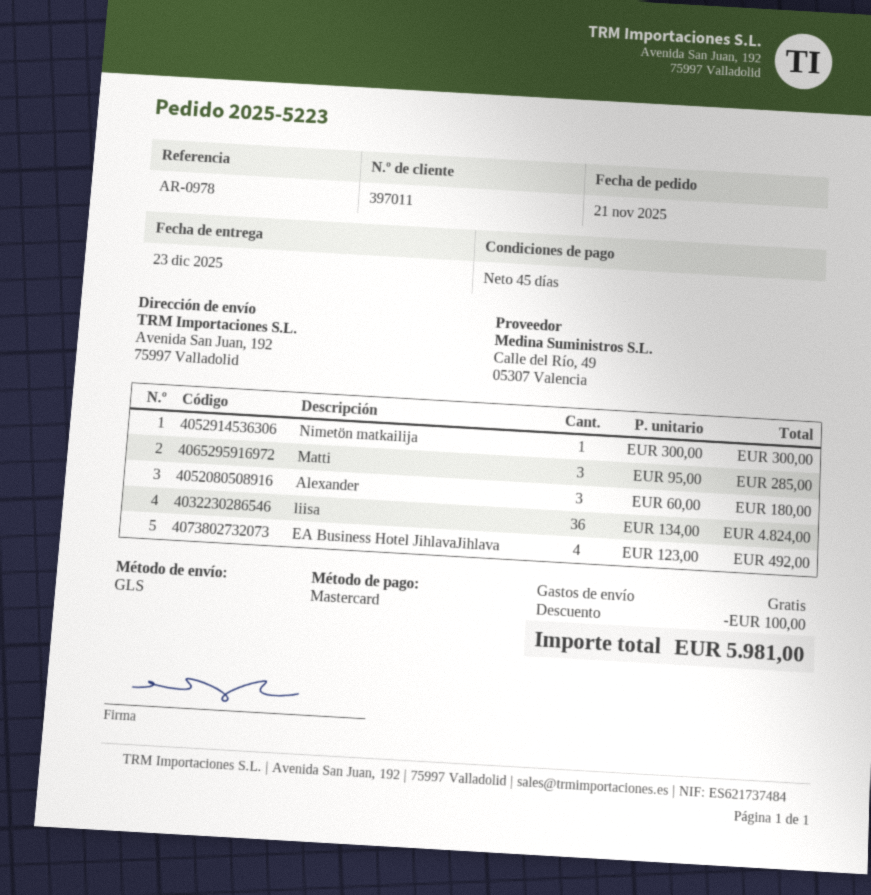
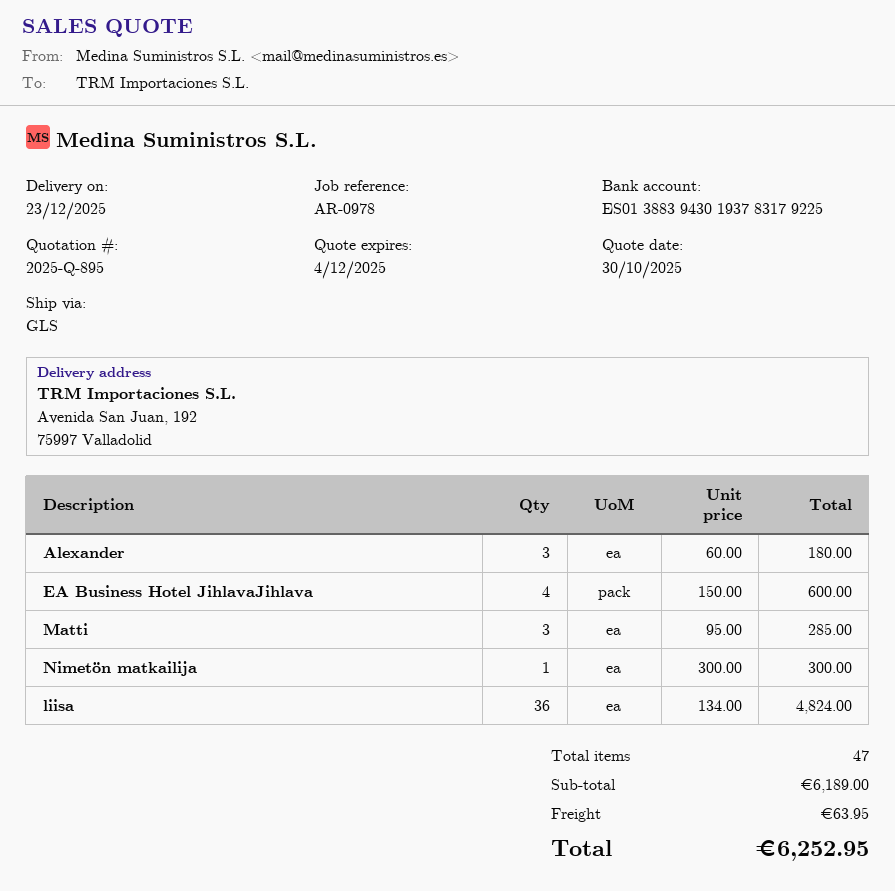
EA Business Hotel JihlavaJihlava: 4 x 123.00 = 492.00 -> 4 x 150.00 = 600.00
discount: 100.00 -> none
shipping: 0.00 -> 63.95
total: 5981.00 -> 6252.95

